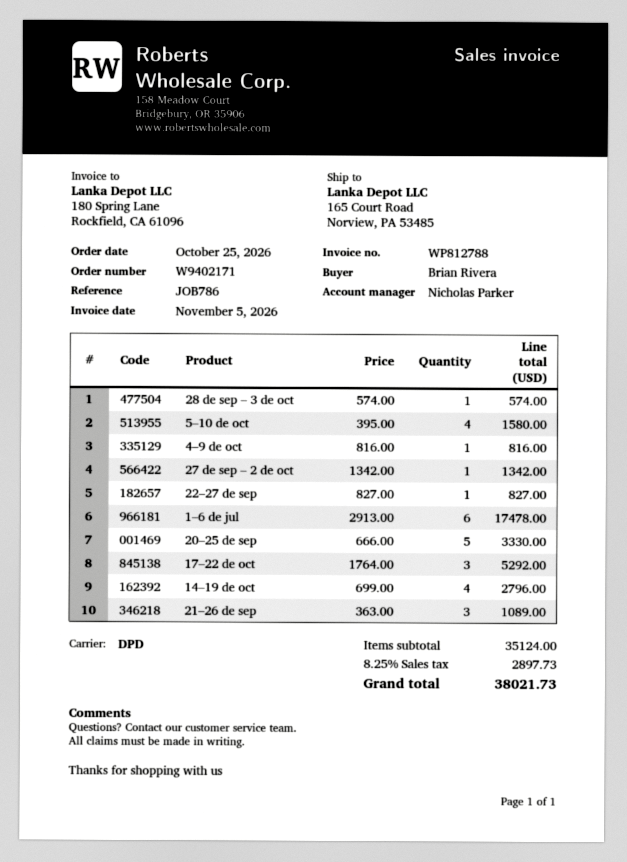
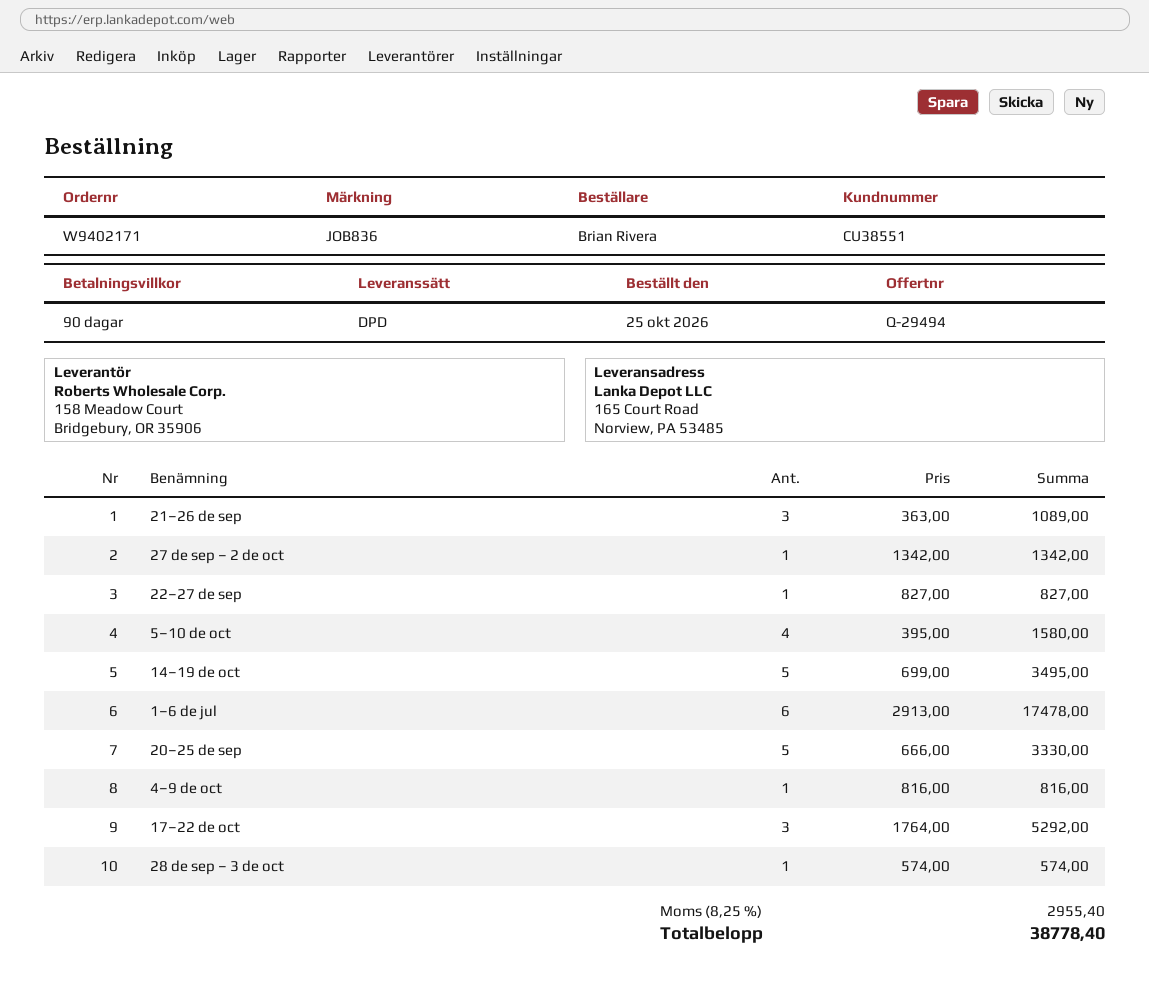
reference: JOB786 -> JOB836
14–19 de oct: 4 x 699.00 = 2796.00 -> 5 x 699.00 = 3495.00
tax: 8.25% = 2897.73 -> 8.25% = 2955.40
total: 38021.73 -> 38778.40

